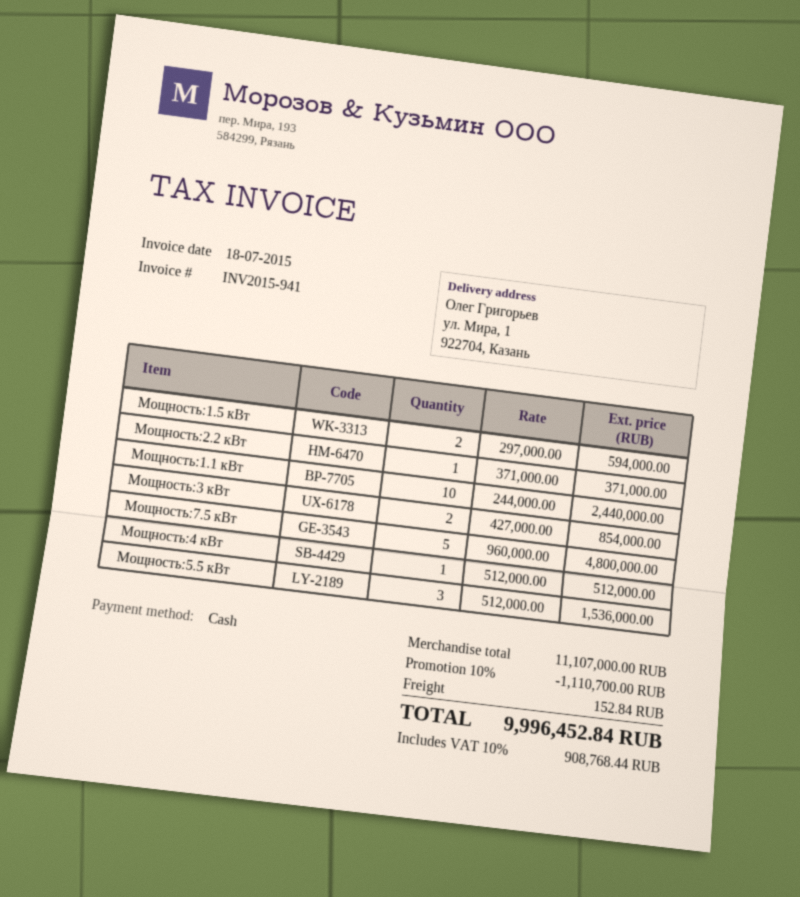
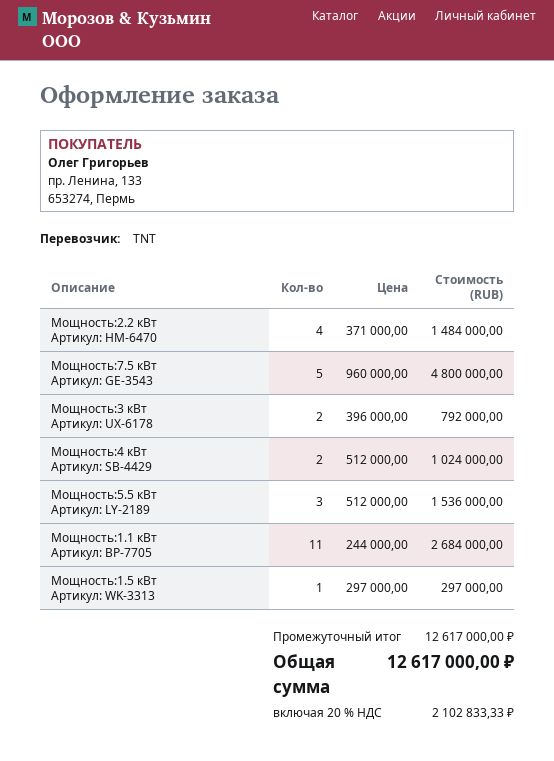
Мощность:1.5 кВт: 2 x 297000.00 = 594000.00 -> 1 x 297000.00 = 297000.00
Мощность:2.2 кВт: 1 x 371000.00 = 371000.00 -> 4 x 371000.00 = 1484000.00
Мощность:1.1 кВт: 10 x 244000.00 = 2440000.00 -> 11 x 244000.00 = 2684000.00
Мощность:3 кВт: 2 x 427000.00 = 854000.00 -> 2 x 396000.00 = 792000.00
Мощность:4 кВт: 1 x 512000.00 = 512000.00 -> 2 x 512000.00 = 1024000.00
subtotal: 11107000.00 -> 12617000.00
discount: 10% = 1110700.00 -> none
shipping: 152.84 -> none
tax: 10% = 908768.44 -> 20% = 2102833.33
total: 9996452.84 -> 12617000.00

